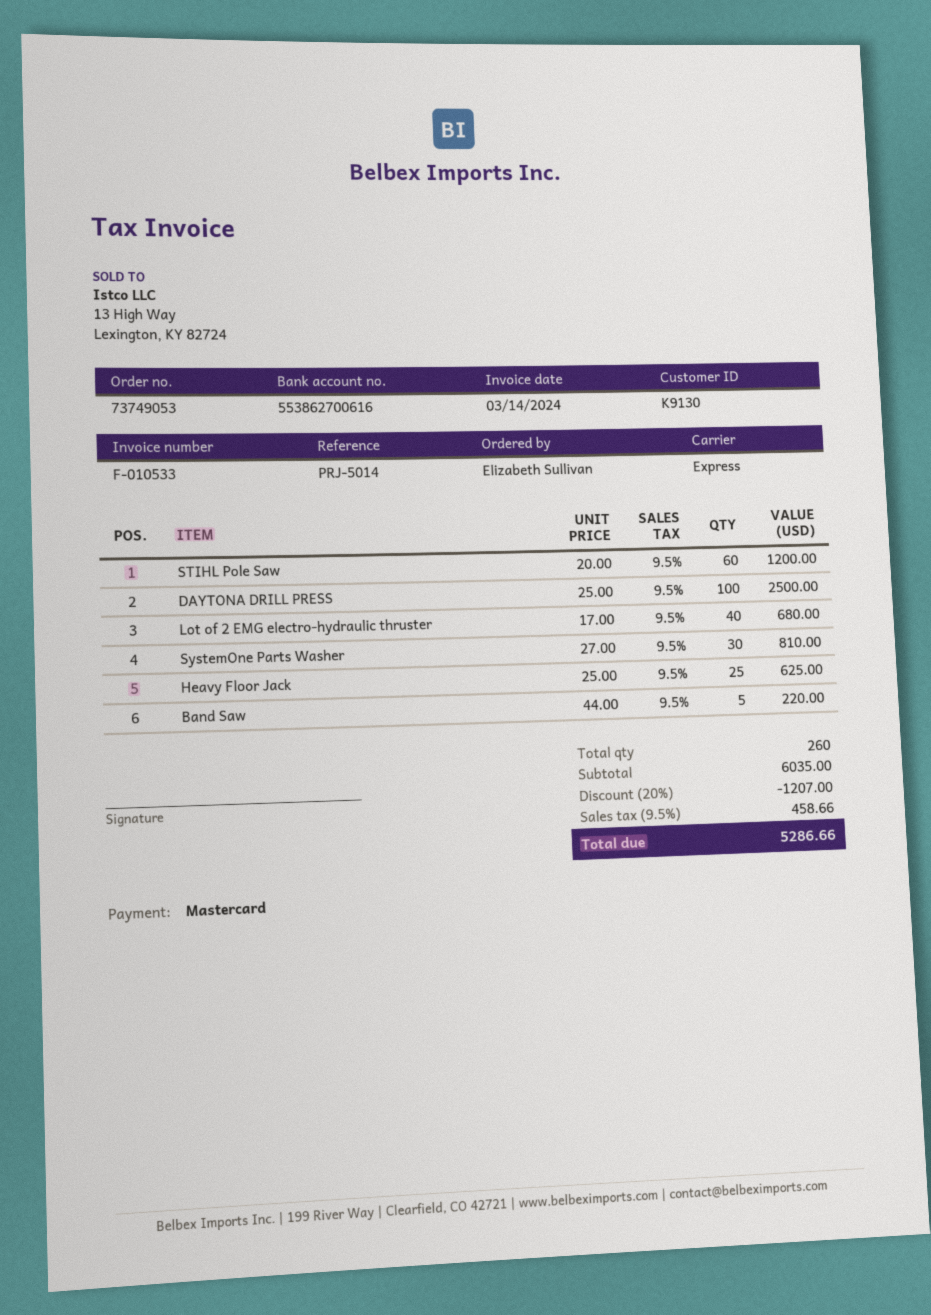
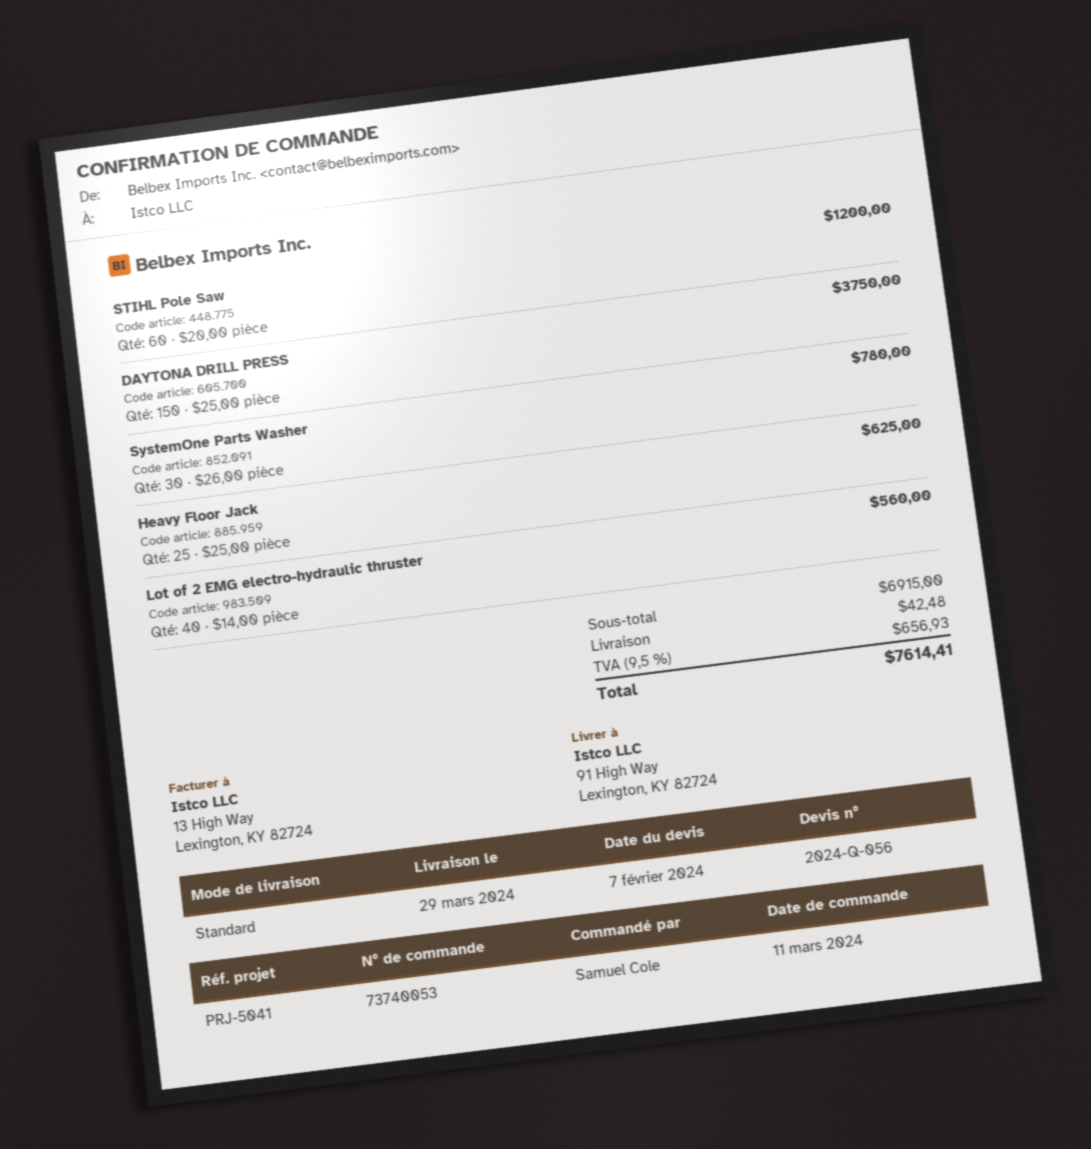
order number: 73749053 -> 73740053
reference: PRJ-5014 -> PRJ-5041
ordered by: Elizabeth Sullivan -> Samuel Cole
shipping method: express -> standard
DAYTONA DRILL PRESS: 100 x 25.00 = 2500.00 -> 150 x 25.00 = 3750.00
Lot of 2 EMG electro-hydraulic thruster: 40 x 17.00 = 680.00 -> 40 x 14.00 = 560.00
SystemOne Parts Washer: 30 x 27.00 = 810.00 -> 30 x 26.00 = 780.00
Band Saw: 5 x 44.00 = 220.00 -> none
subtotal: 6035.00 -> 6915.00
discount: 20% = 1207.00 -> none
shipping: none -> 42.48
tax: 9.5% = 458.66 -> 9.5% = 656.93
total: 5286.66 -> 7614.41

